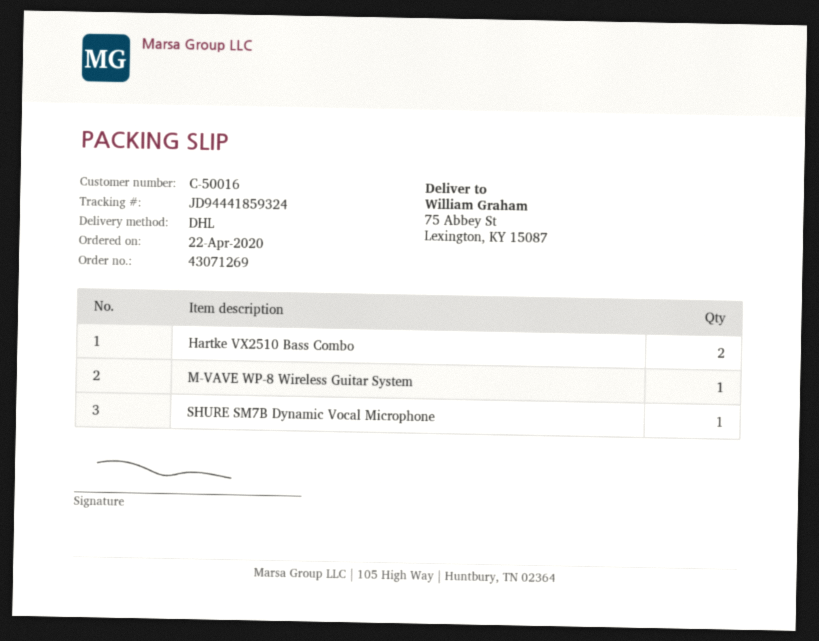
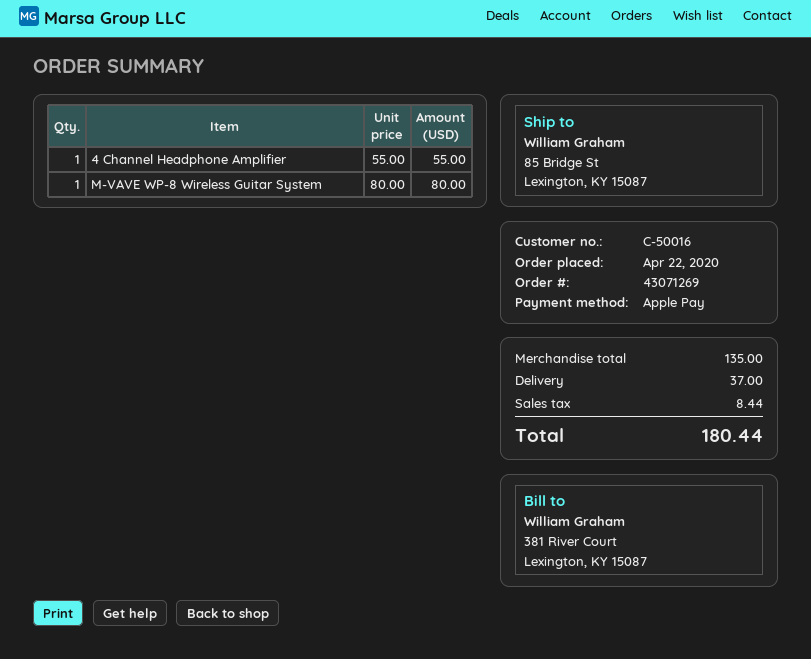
ship to: 75 Abbey St, Lexington, KY 15087 -> 85 Bridge St, Lexington, KY 15087
Hartke VX2510 Bass Combo: 2 -> none
SHURE SM7B Dynamic Vocal Microphone: 1 -> none
4 Channel Headphone Amplifier: none -> 1

